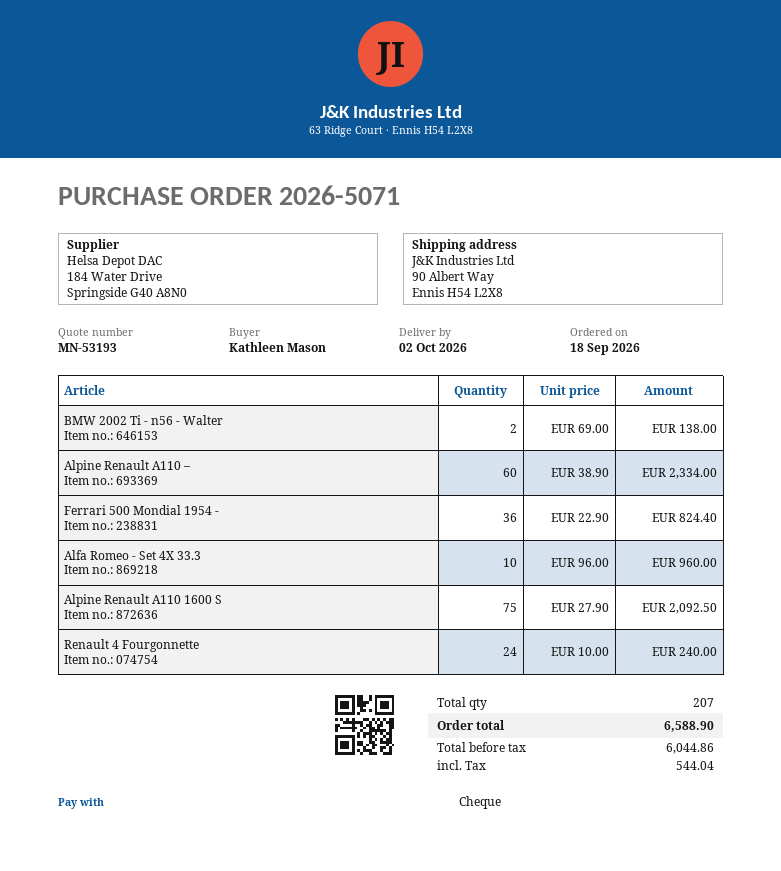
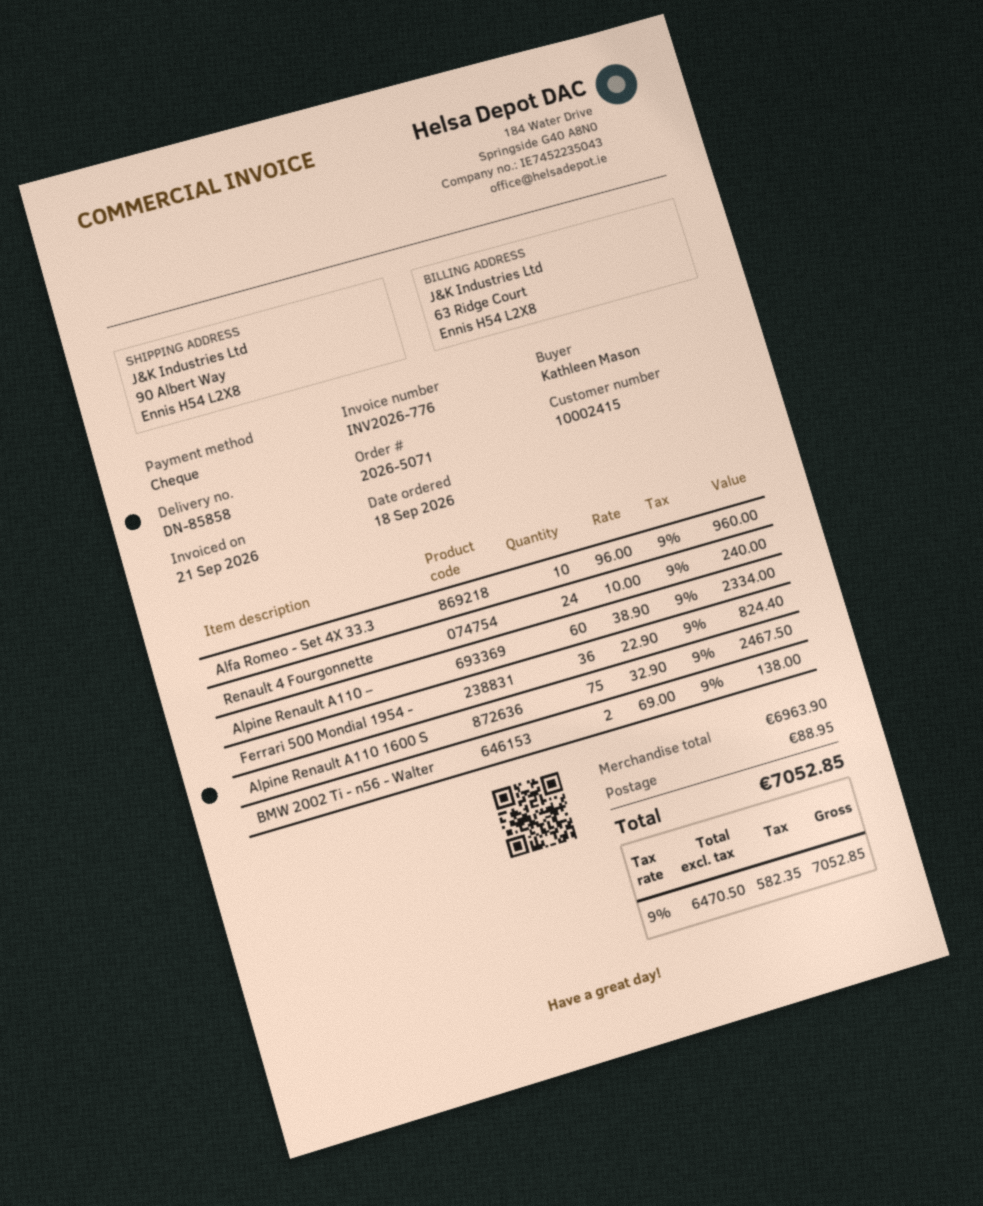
Alpine Renault A110 1600 S: 75 x 27.90 = 2092.50 -> 75 x 32.90 = 2467.50
shipping: none -> 88.95
net: 6044.86 -> 6470.50
tax: 544.04 -> 582.35
total: 6588.90 -> 7052.85

